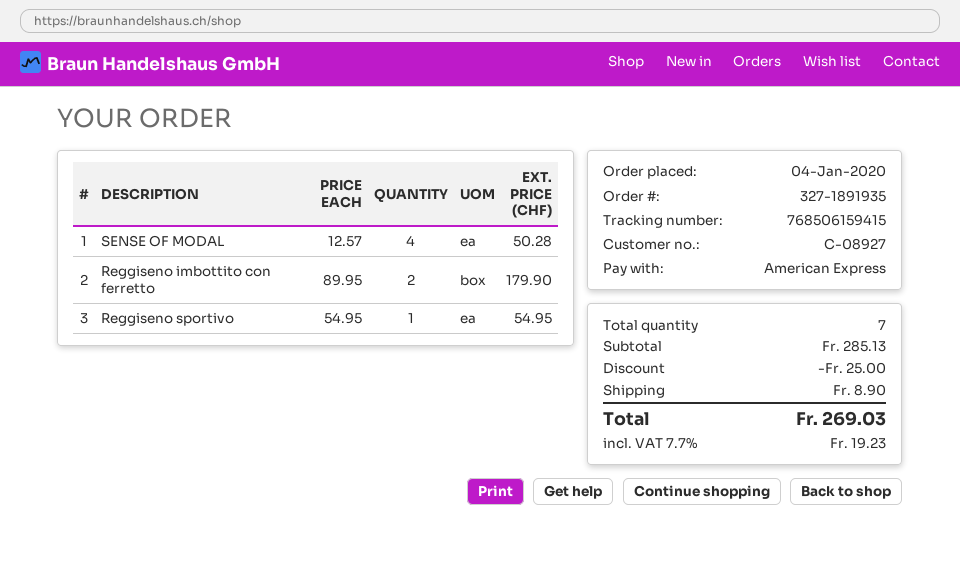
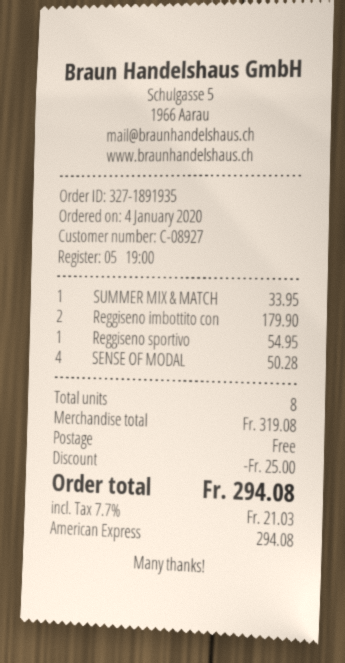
SUMMER MIX & MATCH: none -> 1 for 33.95
total quantity: 7 -> 8
subtotal: 285.13 -> 319.08
shipping: 8.90 -> 0.00
tax: 7.7% = 19.23 -> 7.7% = 21.03
total: 269.03 -> 294.08

